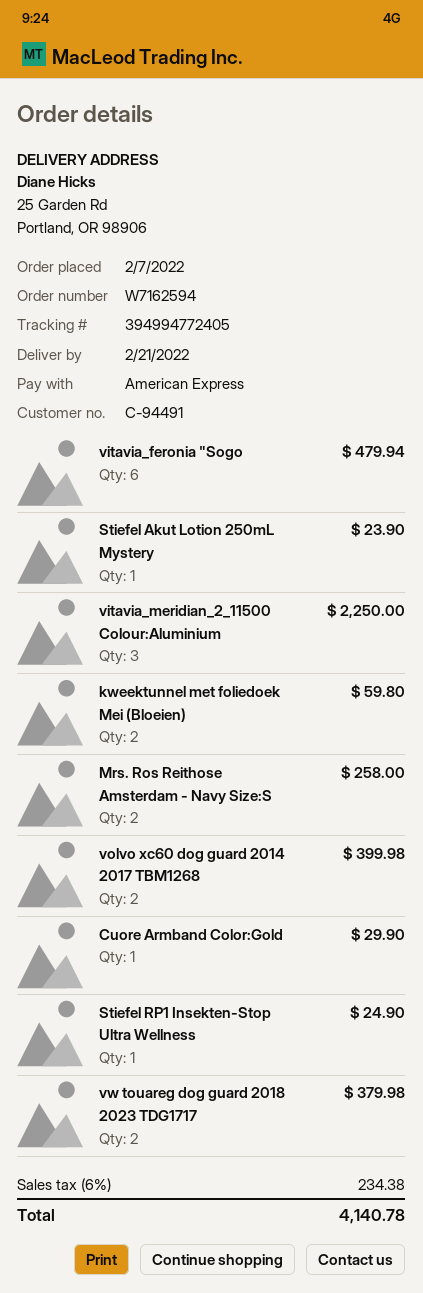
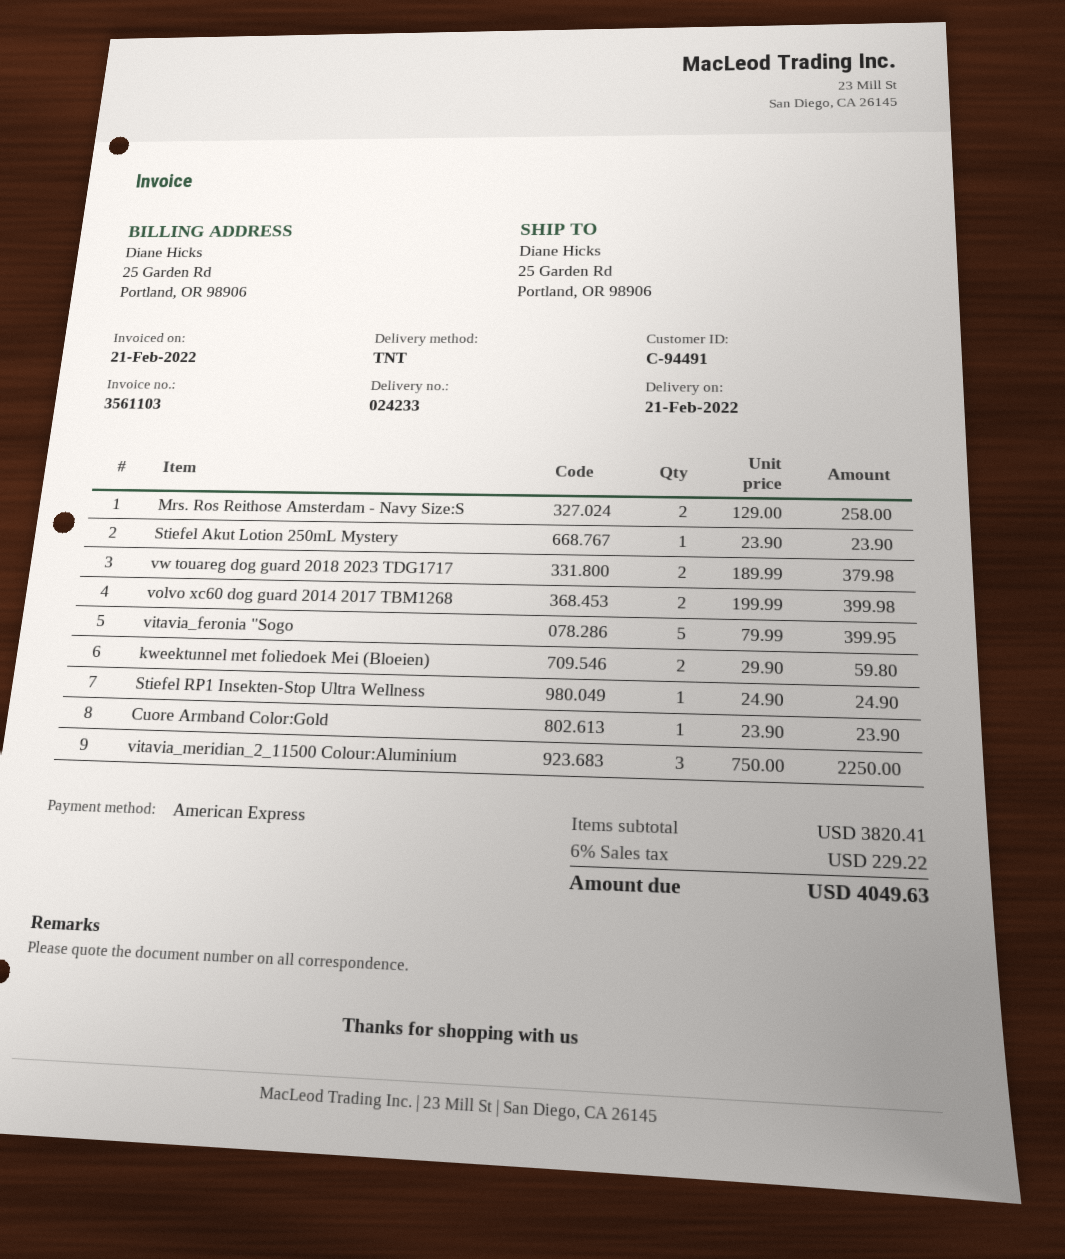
vitavia_feronia "Sogo: 6 for 479.94 -> 5 for 399.95
Cuore Armband Color:Gold: 1 for 29.90 -> 1 for 23.90
tax: 6% = 234.38 -> 6% = 229.22
total: 4140.78 -> 4049.63

